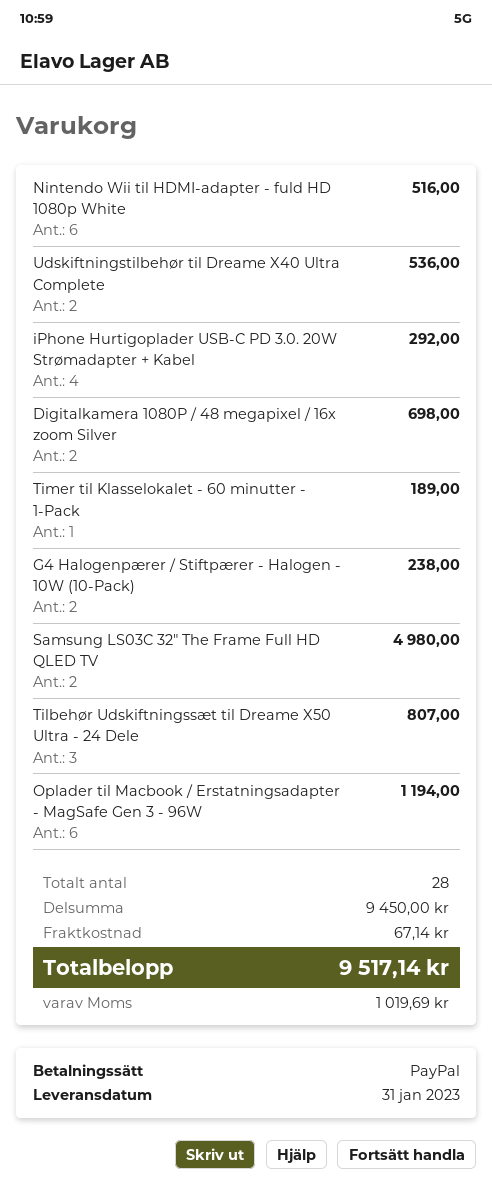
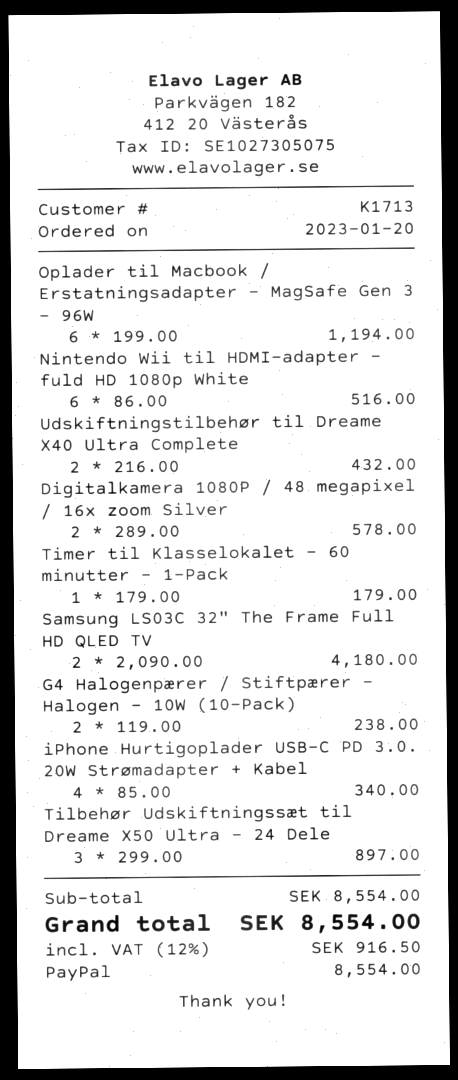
Udskiftningstilbehør til Dreame X40 Ultra Complete: 2 for 536.00 -> 2 for 432.00
iPhone Hurtigoplader USB-C PD 3.0. 20W Strømadapter + Kabel: 4 for 292.00 -> 4 for 340.00
Digitalkamera 1080P / 48 megapixel / 16x zoom Silver: 2 for 698.00 -> 2 for 578.00
Timer til Klasselokalet - 60 minutter - 1-Pack: 1 for 189.00 -> 1 for 179.00
Samsung LS03C 32" The Frame Full HD QLED TV: 2 for 4980.00 -> 2 for 4180.00
Tilbehør Udskiftningssæt til Dreame X50 Ultra - 24 Dele: 3 for 807.00 -> 3 for 897.00
subtotal: 9450.00 -> 8554.00
shipping: 67.14 -> none
tax: 1019.69 -> 916.50
total: 9517.14 -> 8554.00

